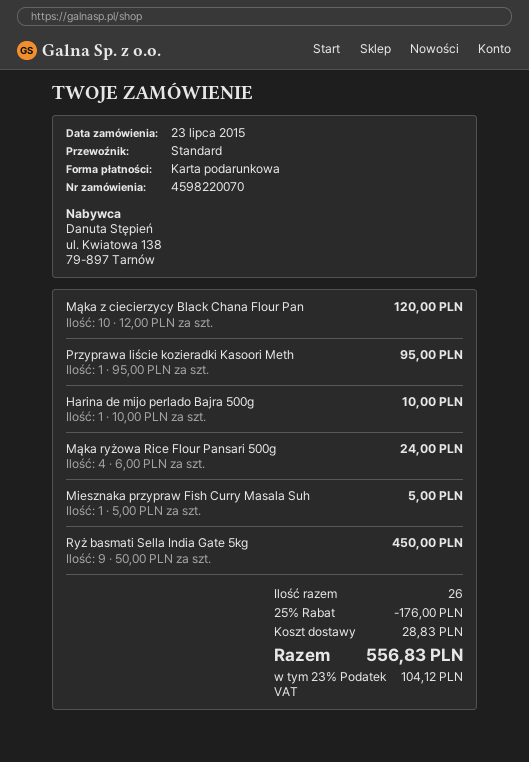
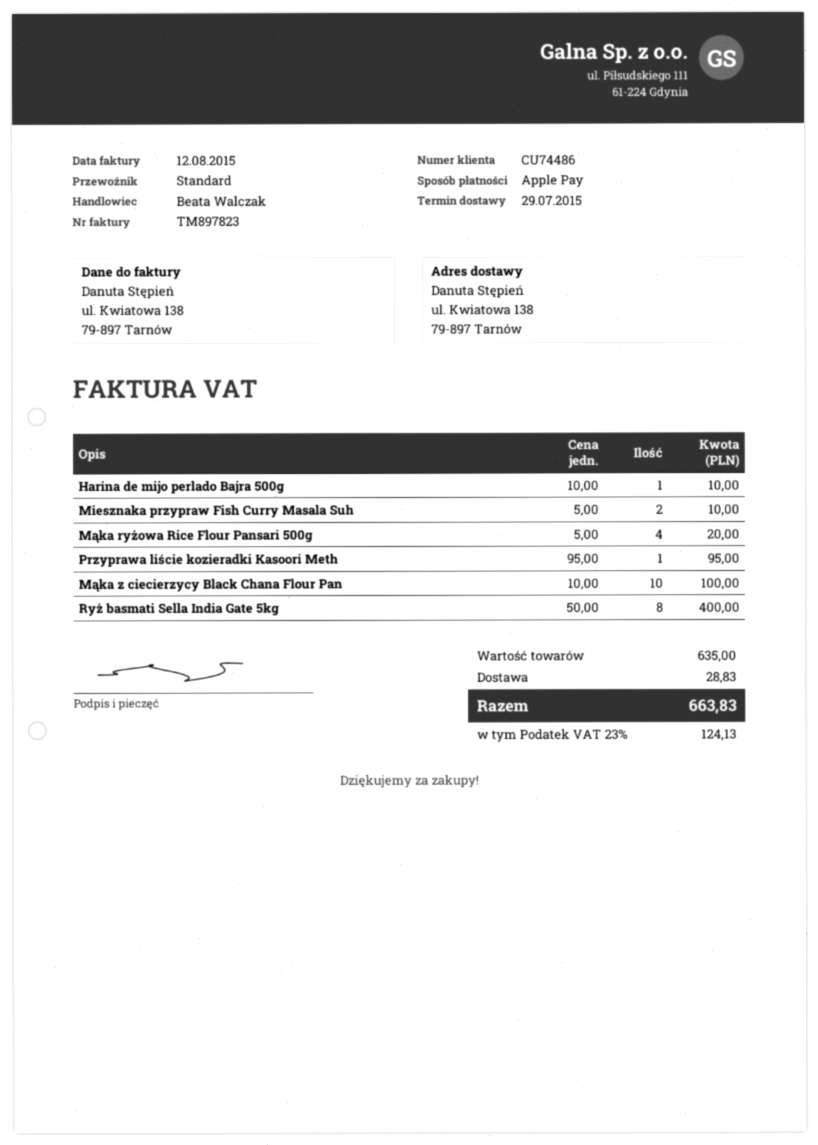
payment method: gift card -> Apple Pay
Mąka z ciecierzycy Black Chana Flour Pan: 10 x 12.00 = 120.00 -> 10 x 10.00 = 100.00
Mąka ryżowa Rice Flour Pansari 500g: 4 x 6.00 = 24.00 -> 4 x 5.00 = 20.00
Miesznaka przypraw Fish Curry Masala Suh: 1 x 5.00 = 5.00 -> 2 x 5.00 = 10.00
Ryż basmati Sella India Gate 5kg: 9 x 50.00 = 450.00 -> 8 x 50.00 = 400.00
discount: 25% = 176.00 -> none
tax: 23% = 104.12 -> 23% = 124.13
total: 556.83 -> 663.83

